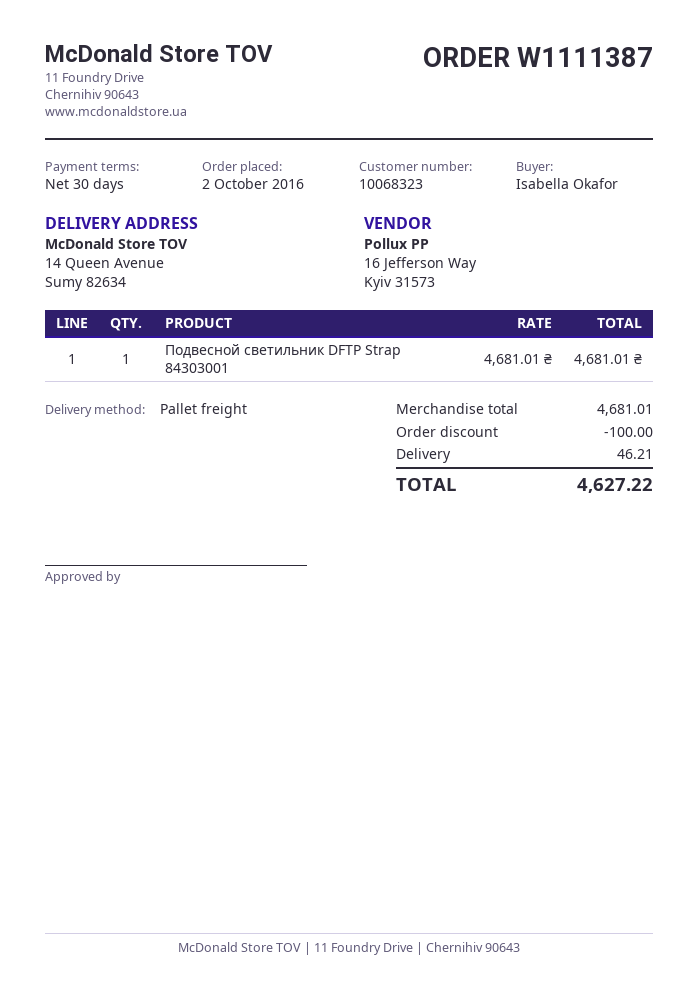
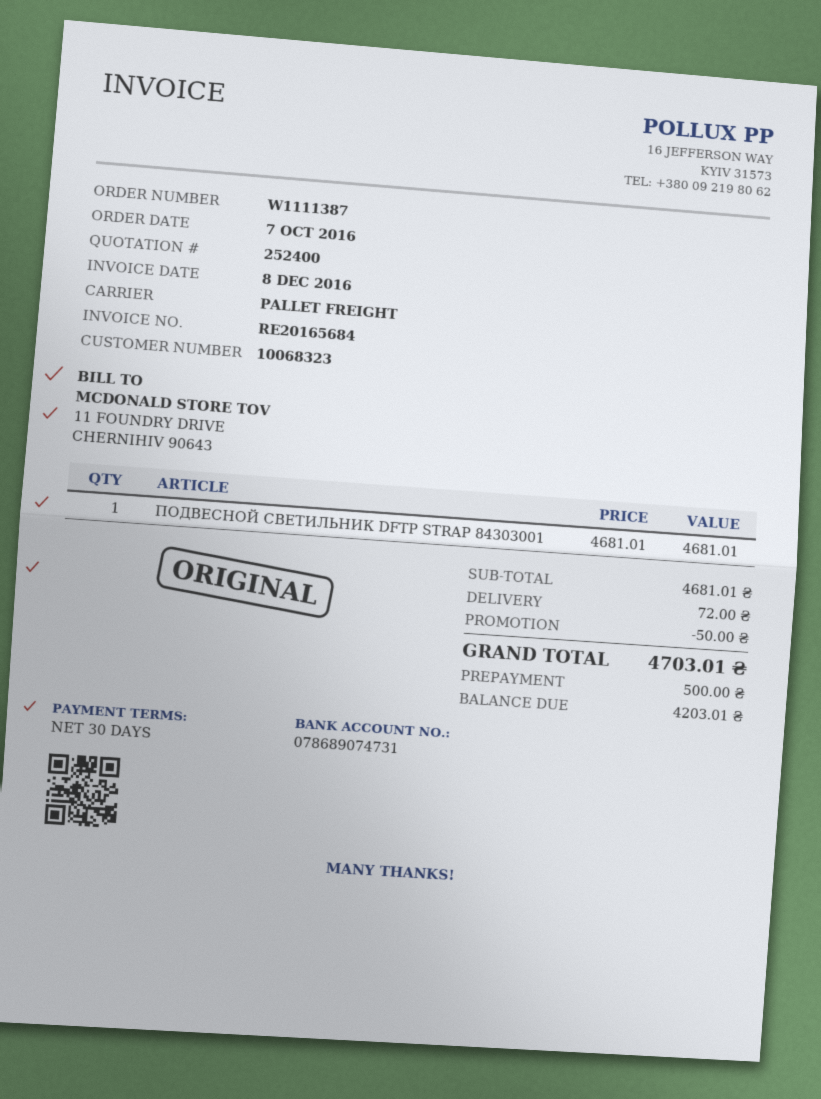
order date: 2016-10-02 -> 2016-10-07
discount: 100.00 -> 50.00
shipping: 46.21 -> 72.00
total: 4627.22 -> 4703.01

